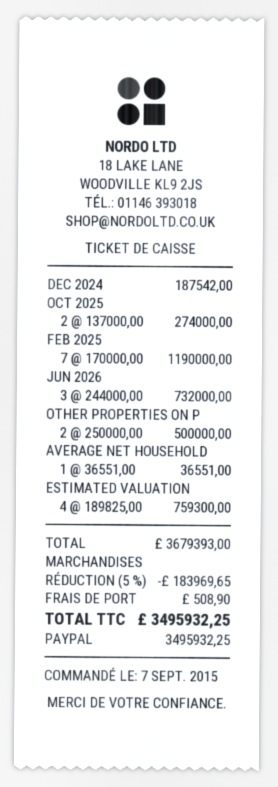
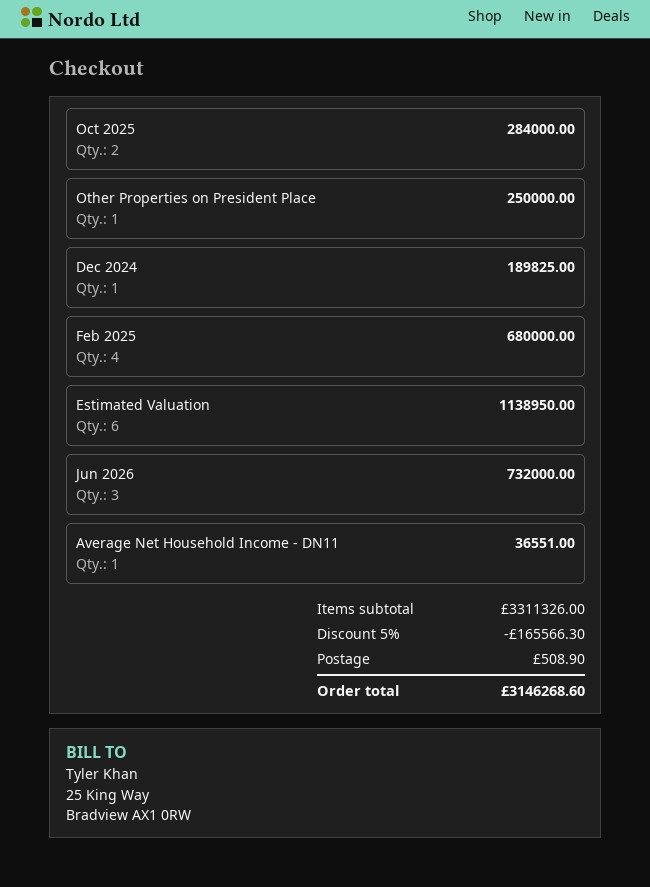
DEC 2024: 1 for 187542.00 -> 1 for 189825.00
OCT 2025: 2 for 274000.00 -> 2 for 284000.00
FEB 2025: 7 for 1190000.00 -> 4 for 680000.00
OTHER PROPERTIES ON P: 2 for 500000.00 -> 1 for 250000.00
ESTIMATED VALUATION: 4 for 759300.00 -> 6 for 1138950.00
subtotal: 3679393.00 -> 3311326.00
discount: 5% = 183969.65 -> 5% = 165566.30
total: 3495932.25 -> 3146268.60

